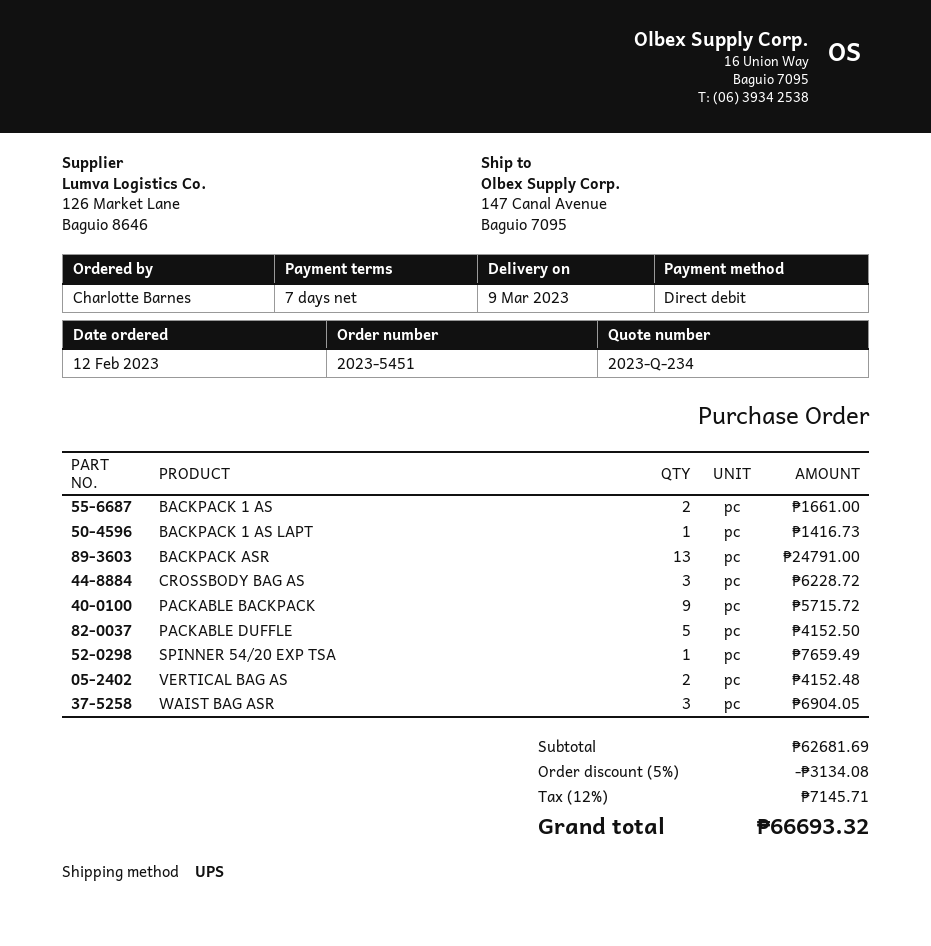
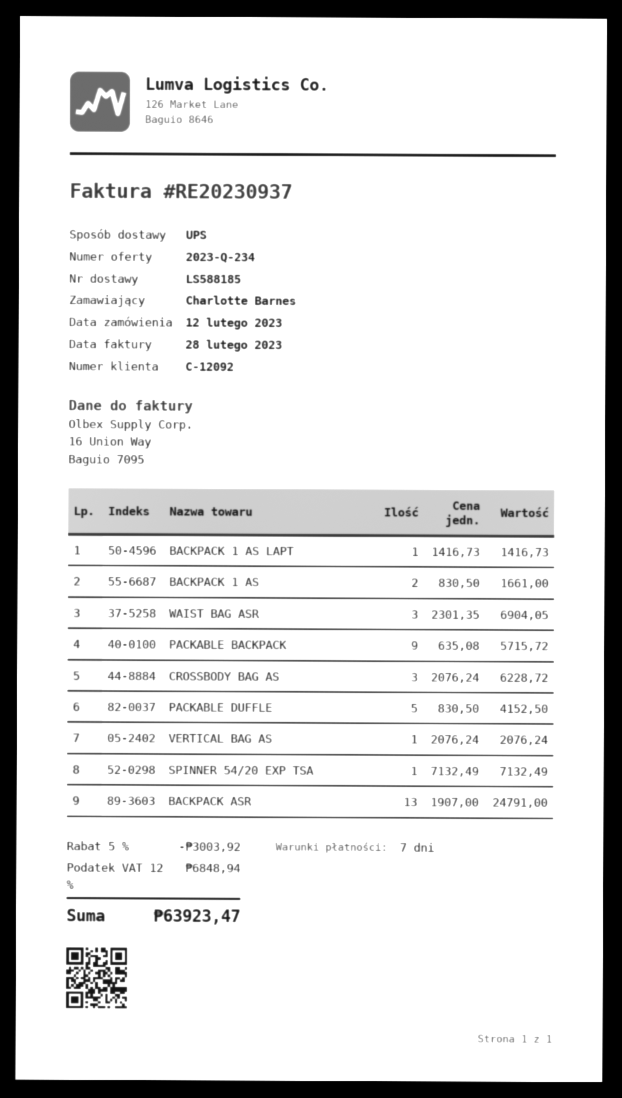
SPINNER 54/20 EXP TSA: 1 for 7659.49 -> 1 for 7132.49
VERTICAL BAG AS: 2 for 4152.48 -> 1 for 2076.24
discount: 5% = 3134.08 -> 5% = 3003.92
tax: 12% = 7145.71 -> 12% = 6848.94
total: 66693.32 -> 63923.47

